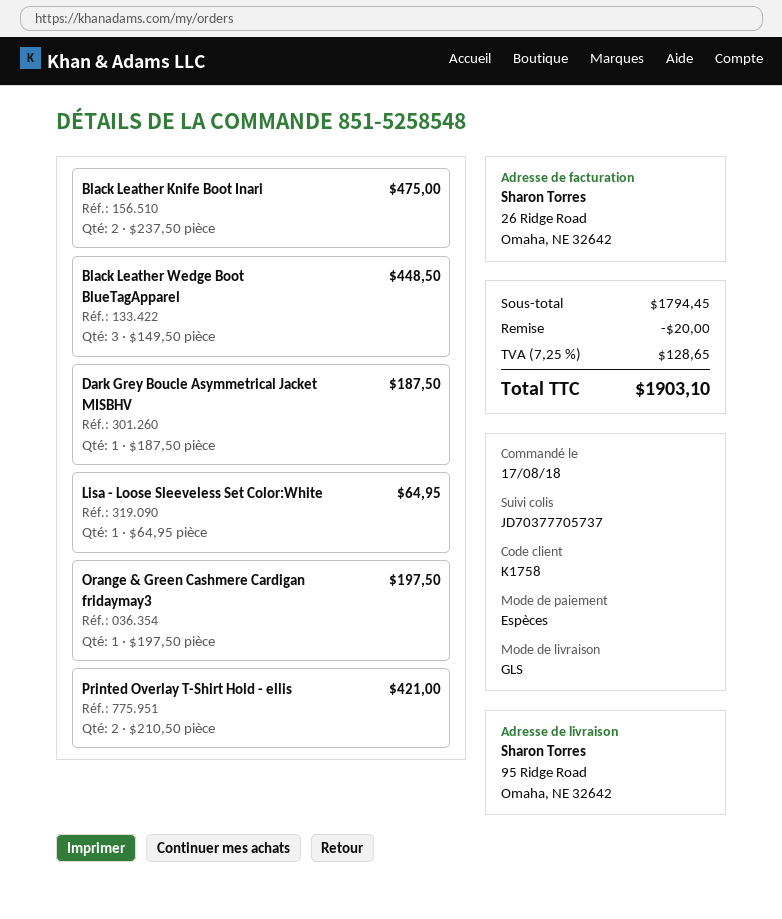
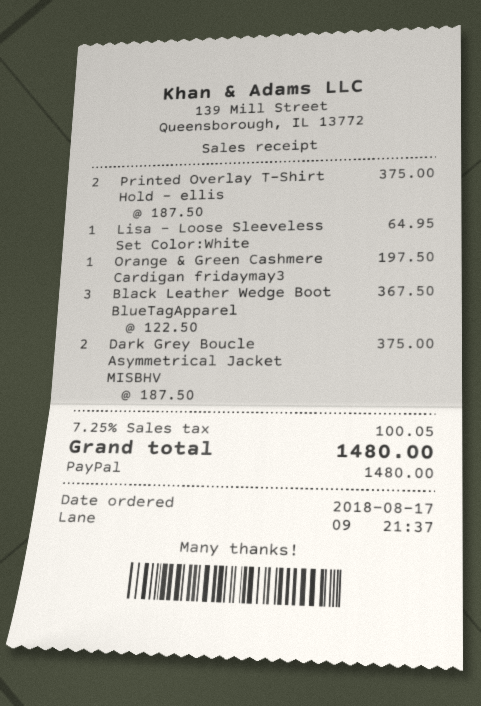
payment method: cash -> PayPal
Black Leather Knife Boot Inari: 2 x 237.50 = 475.00 -> none
Black Leather Wedge Boot BlueTagApparel: 3 x 149.50 = 448.50 -> 3 x 122.50 = 367.50
Dark Grey Boucle Asymmetrical Jacket MISBHV: 1 x 187.50 = 187.50 -> 2 x 187.50 = 375.00
Printed Overlay T-Shirt Hold - ellis: 2 x 210.50 = 421.00 -> 2 x 187.50 = 375.00
discount: 20.00 -> none
tax: 7.25% = 128.65 -> 7.25% = 100.05
total: 1903.10 -> 1480.00

